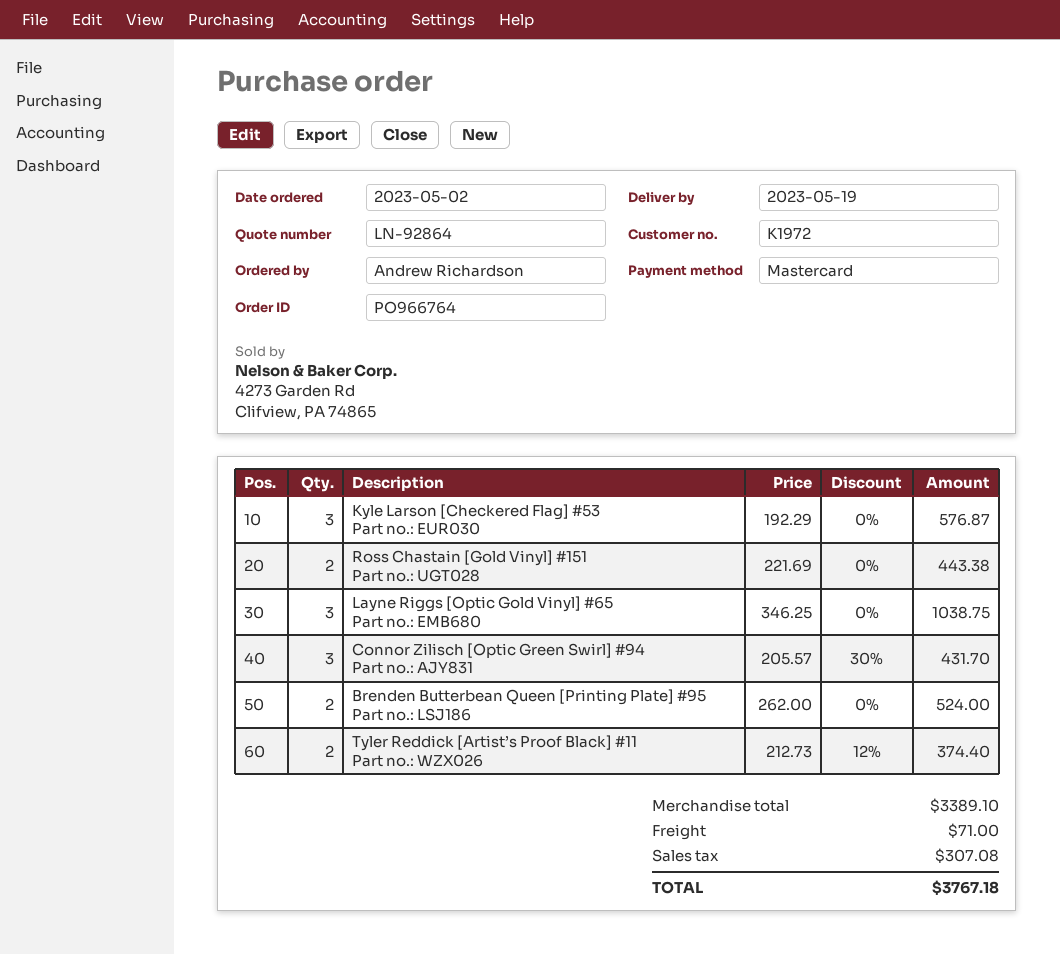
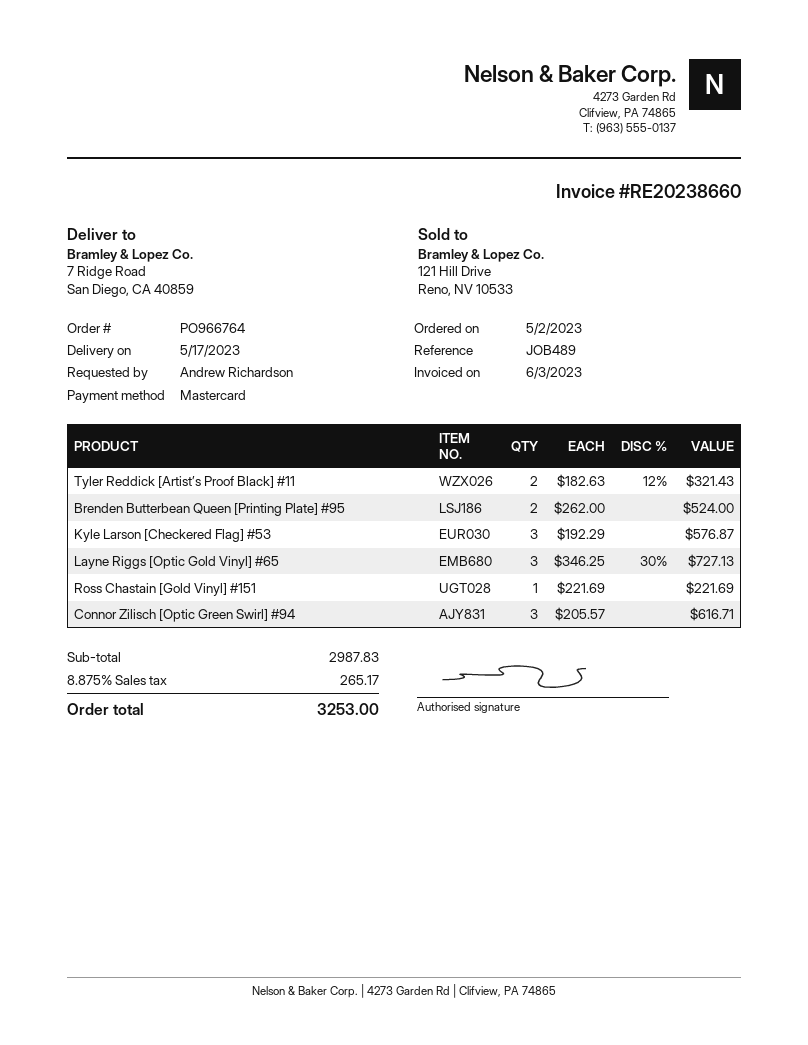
delivery date: 2023-05-19 -> 2023-05-17
Ross Chastain [Gold Vinyl] #151: 2 x 221.69 = 443.38 -> 1 x 221.69 = 221.69
Layne Riggs [Optic Gold Vinyl] #65: 3 x 346.25 = 1038.75 -> 3 x 346.25 - 30% = 727.13
Connor Zilisch [Optic Green Swirl] #94: 3 x 205.57 - 30% = 431.70 -> 3 x 205.57 = 616.71
Tyler Reddick [Artist’s Proof Black] #11: 2 x 212.73 - 12% = 374.40 -> 2 x 182.63 - 12% = 321.43
subtotal: 3389.10 -> 2987.83
shipping: 71.00 -> none
tax: 307.08 -> 265.17
total: 3767.18 -> 3253.00

